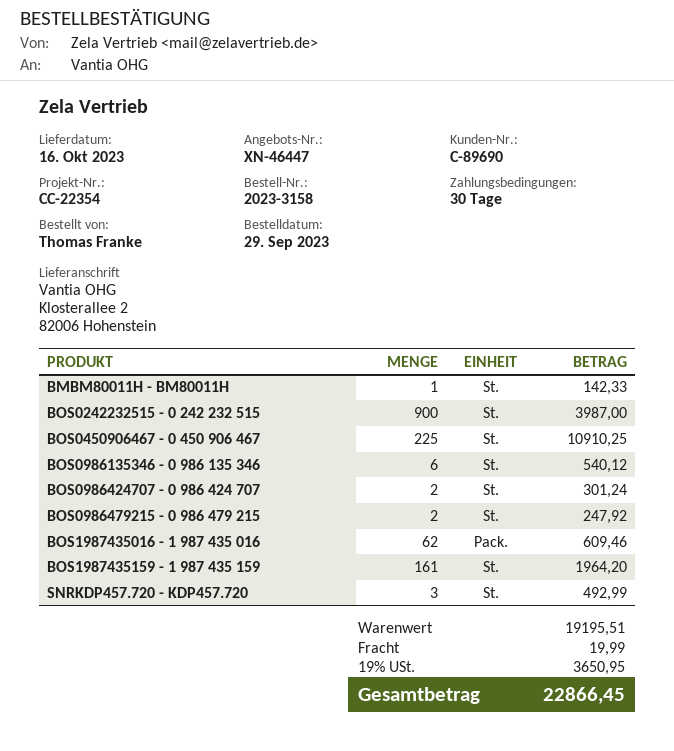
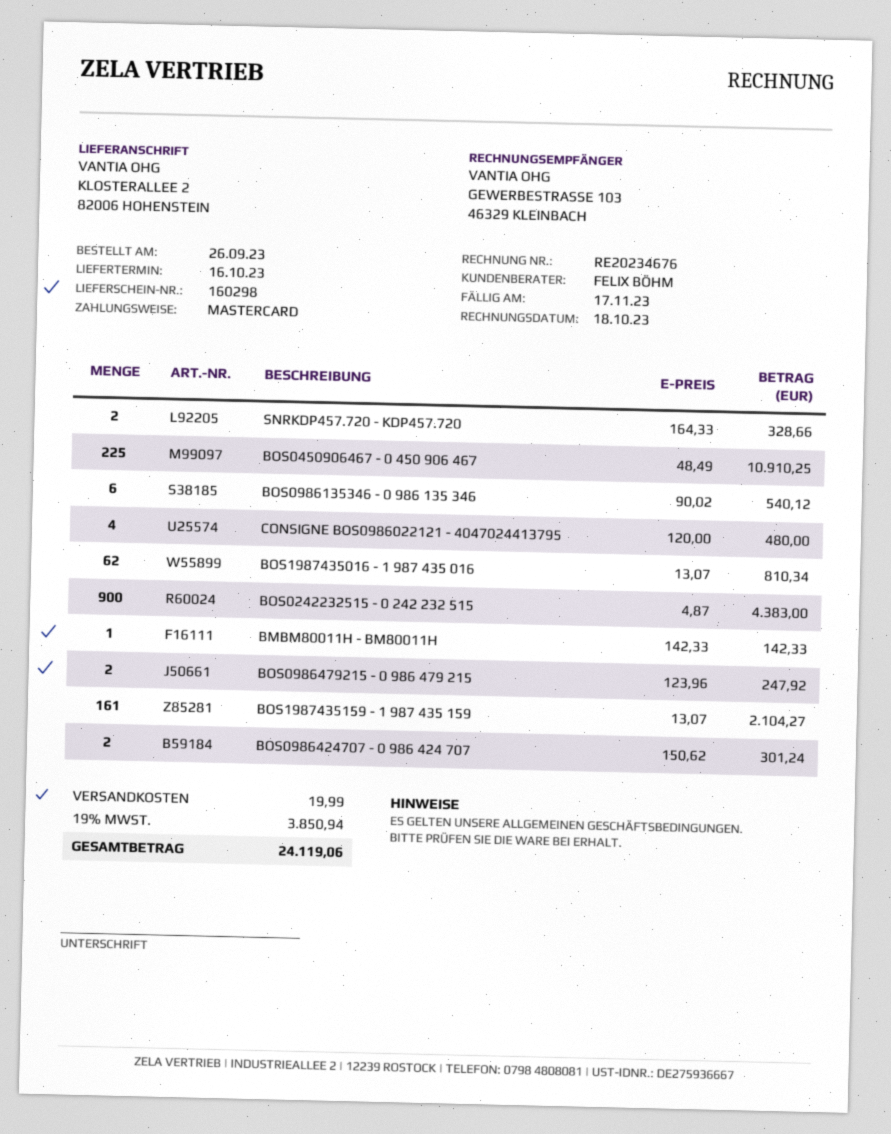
order date: 2023-09-29 -> 2023-09-26
BOS0242232515 - 0 242 232 515: 900 for 3987.00 -> 900 for 4383.00
BOS1987435016 - 1 987 435 016: 62 for 609.46 -> 62 for 810.34
BOS1987435159 - 1 987 435 159: 161 for 1964.20 -> 161 for 2104.27
SNRKDP457.720 - KDP457.720: 3 for 492.99 -> 2 for 328.66
CONSIGNE BOS0986022121 - 4047024413795: none -> 4 for 480.00
tax: 19% = 3650.95 -> 19% = 3850.94
total: 22866.45 -> 24119.06

